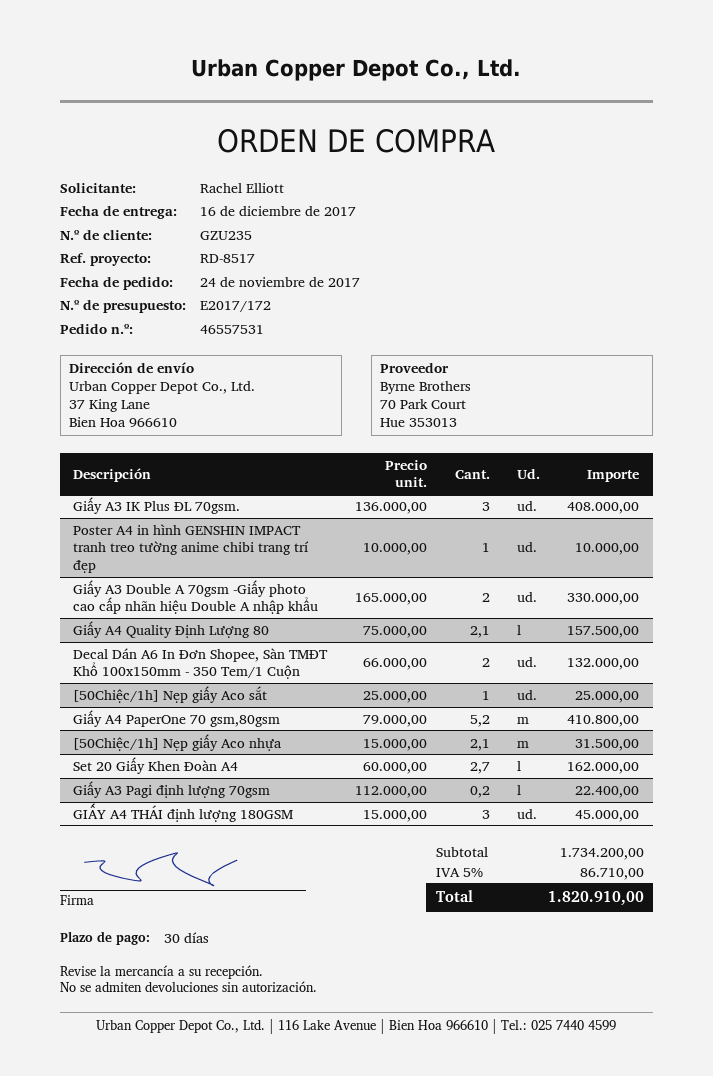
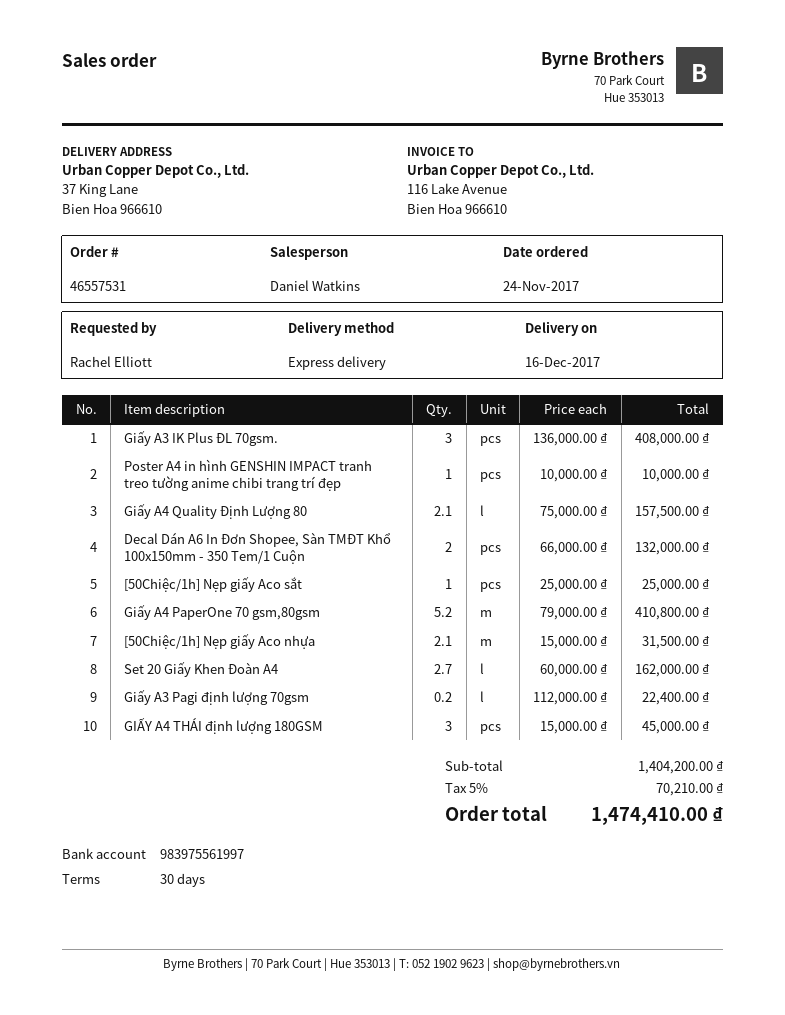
Giấy A3 Double A 70gsm -Giấy photo cao cấp nhãn hiệu Double A nhập khẩu: 2 x 165000.00 = 330000.00 -> none
subtotal: 1734200.00 -> 1404200.00
tax: 5% = 86710.00 -> 5% = 70210.00
total: 1820910.00 -> 1474410.00

